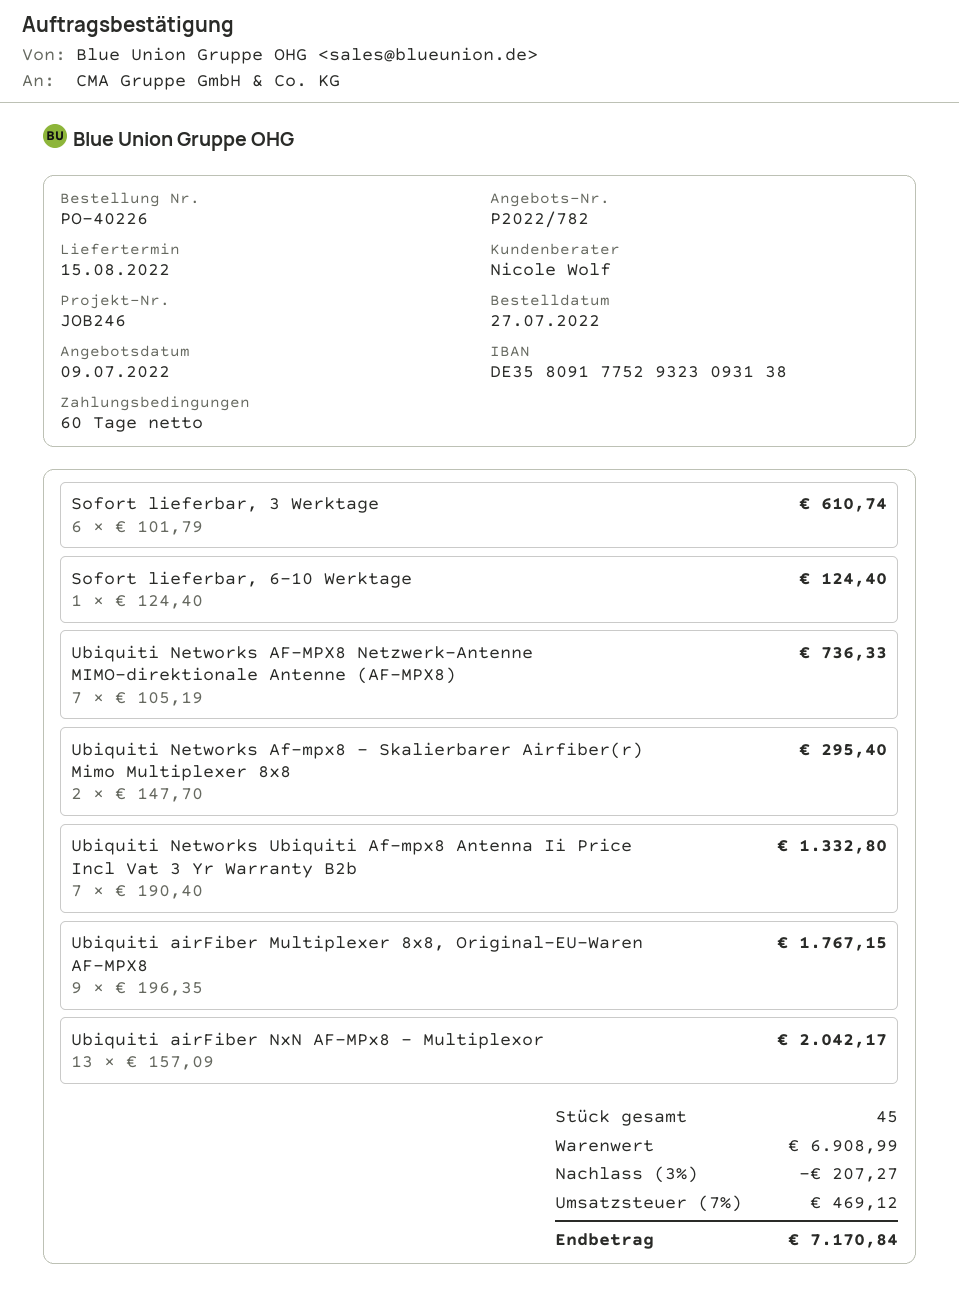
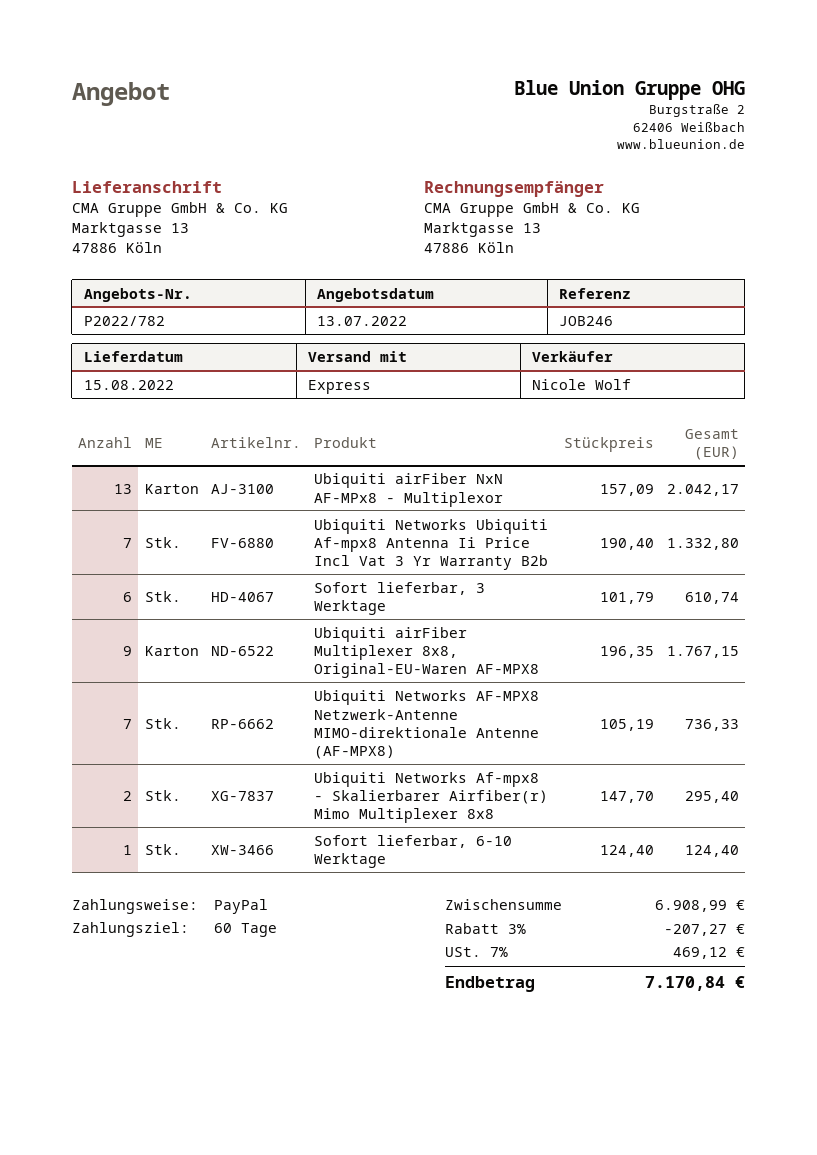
quote date: 2022-07-09 -> 2022-07-13

